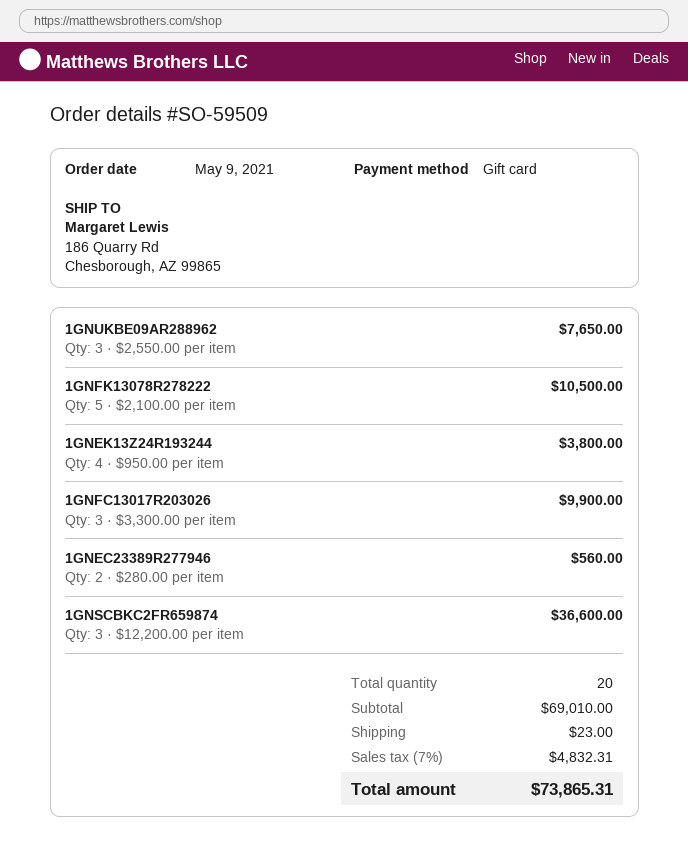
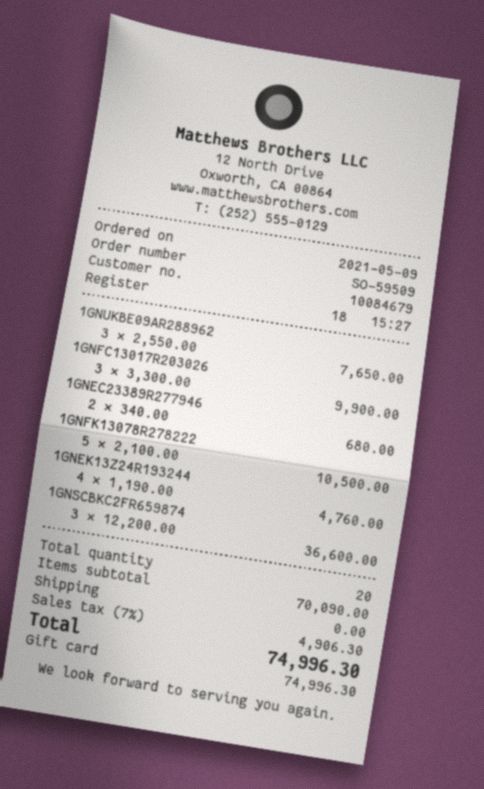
1GNEK13Z24R193244: 4 x 950.00 = 3800.00 -> 4 x 1190.00 = 4760.00
1GNEC23389R277946: 2 x 280.00 = 560.00 -> 2 x 340.00 = 680.00
subtotal: 69010.00 -> 70090.00
shipping: 23.00 -> 0.00
tax: 7% = 4832.31 -> 7% = 4906.30
total: 73865.31 -> 74996.30

